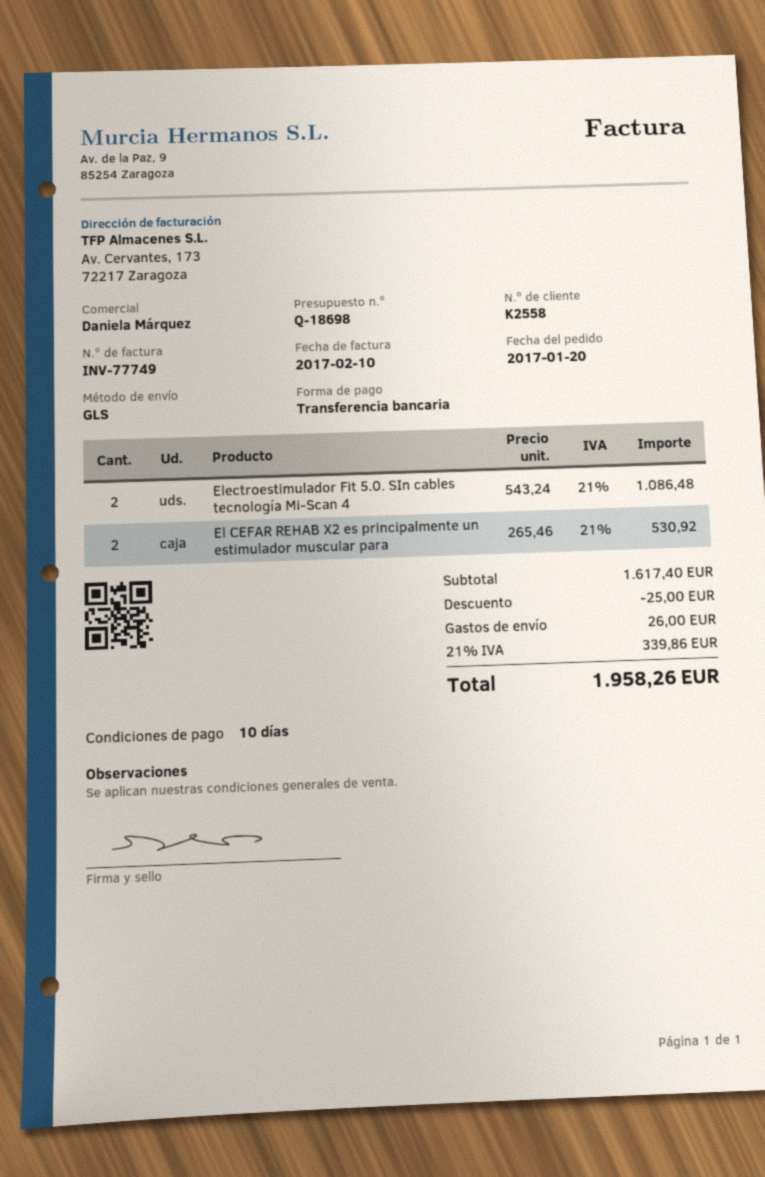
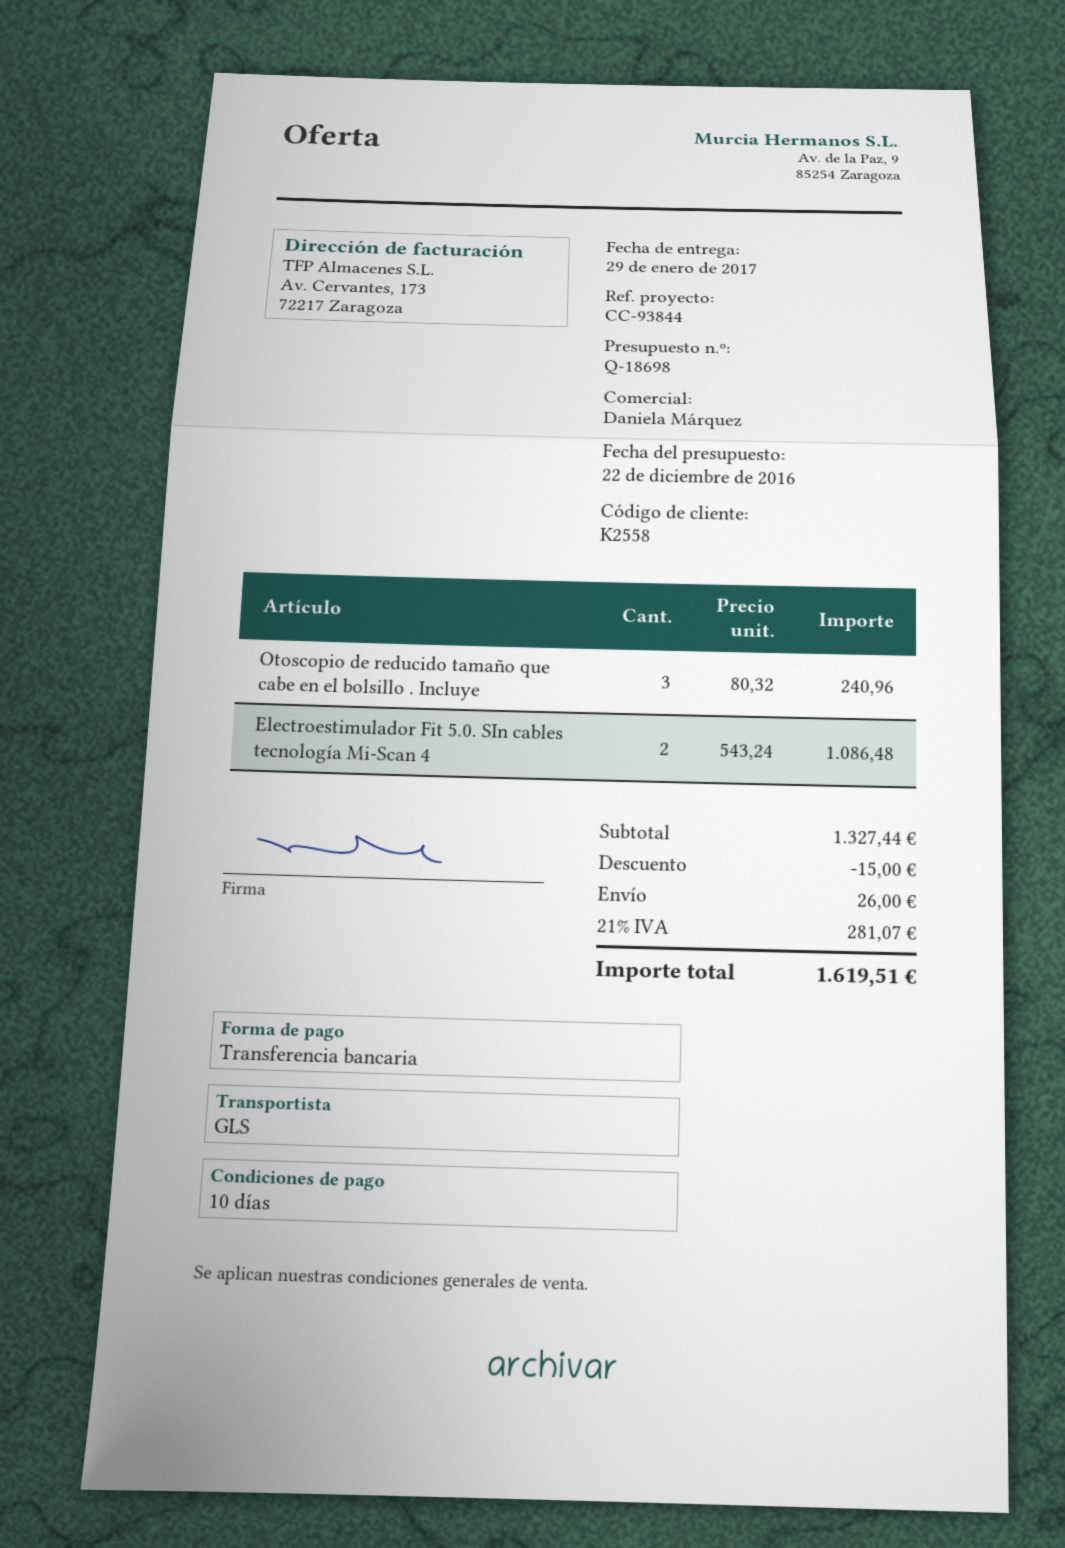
El CEFAR REHAB X2 es principalmente un estimulador muscular para: 2 x 265.46 = 530.92 -> none
Otoscopio de reducido tamaño que cabe en el bolsillo . Incluye: none -> 3 x 80.32 = 240.96
subtotal: 1617.40 -> 1327.44
discount: 25.00 -> 15.00
tax: 21% = 339.86 -> 21% = 281.07
total: 1958.26 -> 1619.51

